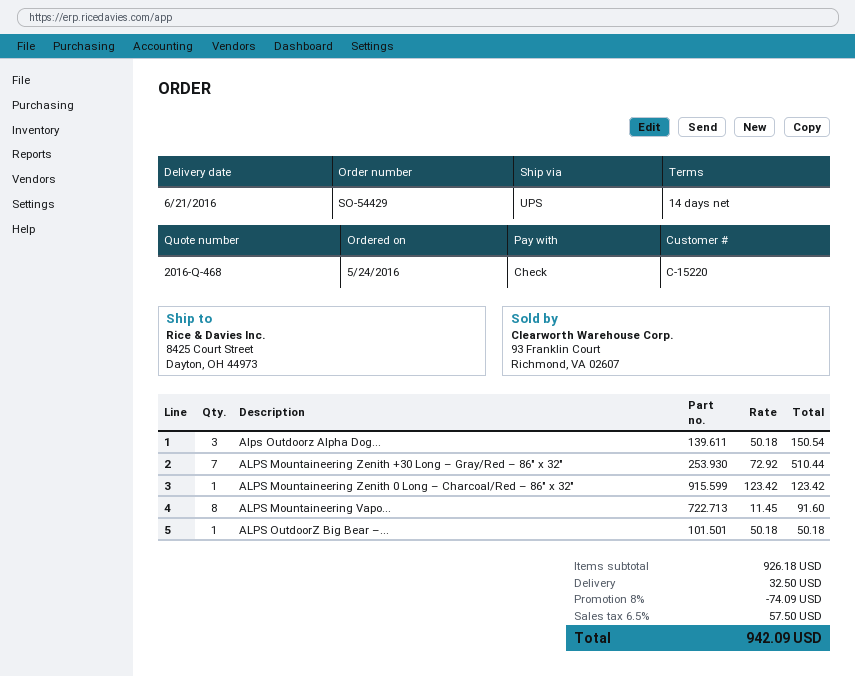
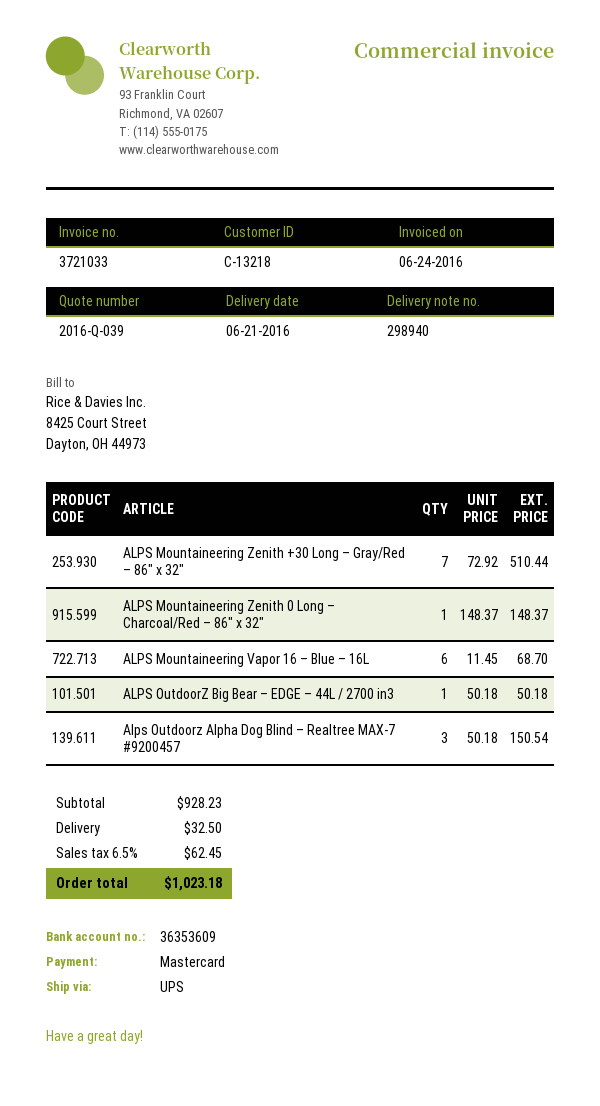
quote number: 2016-Q-468 -> 2016-Q-039
customer number: C-15220 -> C-13218
payment method: cheque -> Mastercard
ALPS Mountaineering Zenith 0 Long – Charcoal/Red – 86″ x 32″: 1 x 123.42 = 123.42 -> 1 x 148.37 = 148.37
ALPS Mountaineering Vapo...: 8 x 11.45 = 91.60 -> 6 x 11.45 = 68.70
subtotal: 926.18 -> 928.23
discount: 8% = 74.09 -> none
tax: 6.5% = 57.50 -> 6.5% = 62.45
total: 942.09 -> 1023.18

